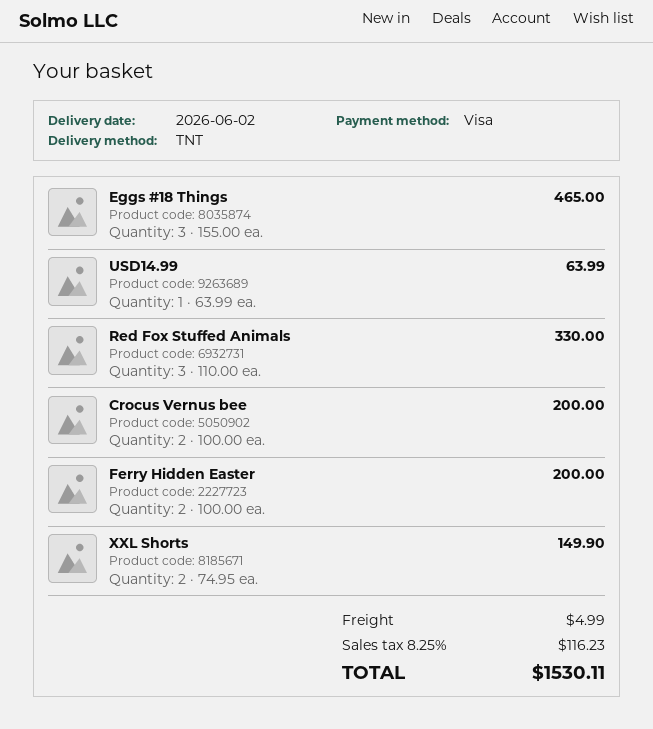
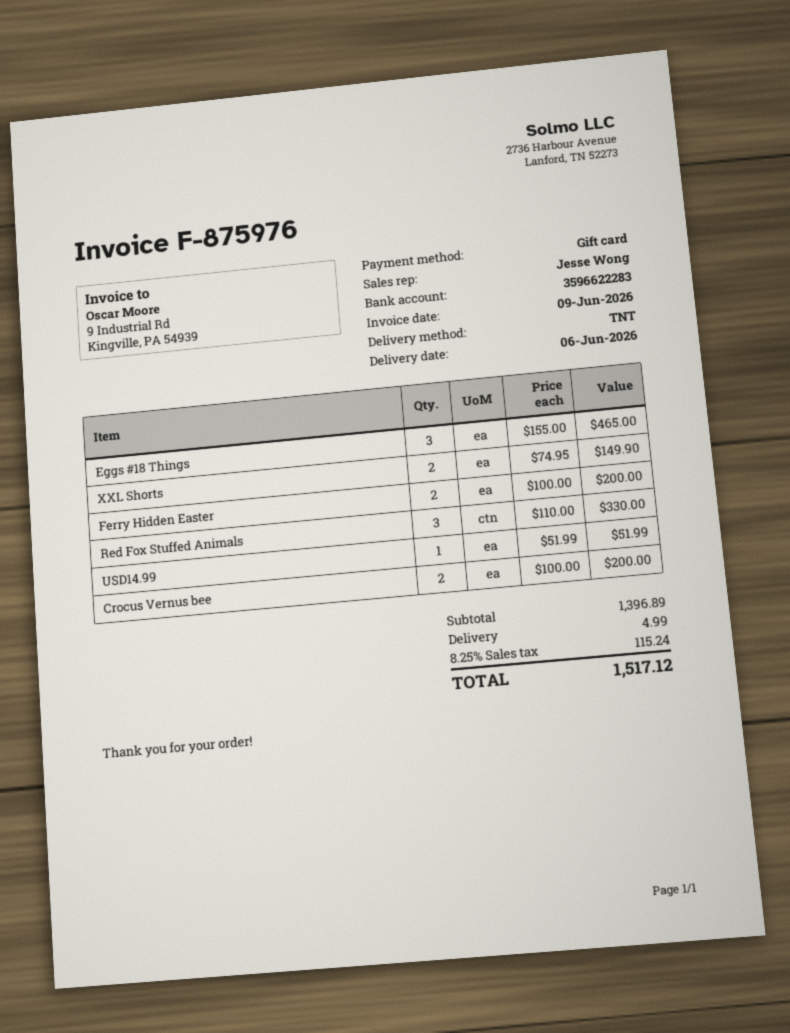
delivery date: 2026-06-02 -> 2026-06-06
payment method: Visa -> gift card
USD14.99: 1 x 63.99 = 63.99 -> 1 x 51.99 = 51.99
tax: 8.25% = 116.23 -> 8.25% = 115.24
total: 1530.11 -> 1517.12

